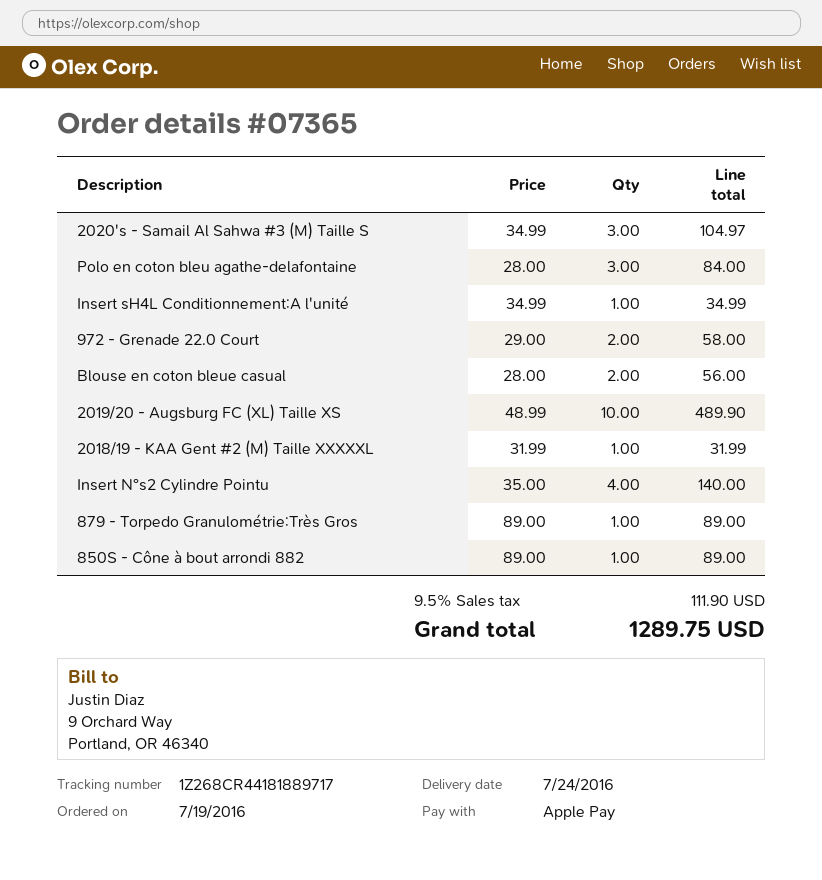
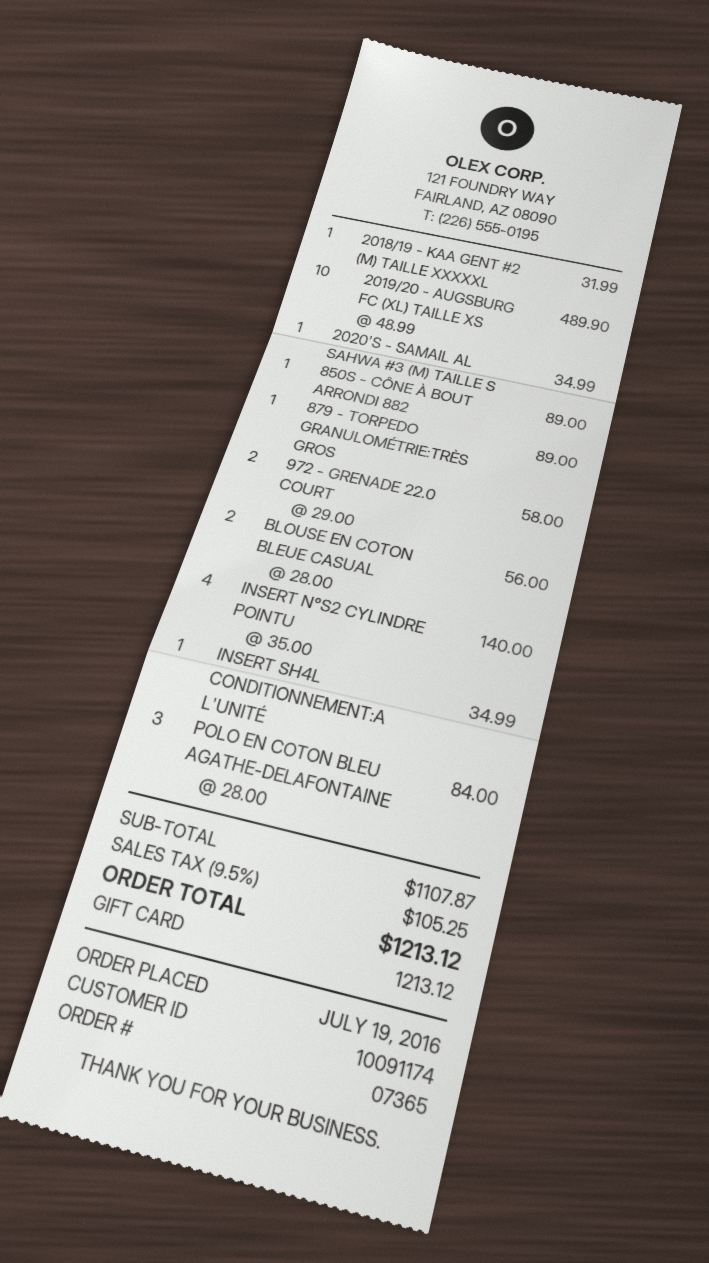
payment method: Apple Pay -> gift card
2020's - Samail Al Sahwa #3 (M) Taille S: 3 x 34.99 = 104.97 -> 1 x 34.99 = 34.99
tax: 9.5% = 111.90 -> 9.5% = 105.25
total: 1289.75 -> 1213.12

